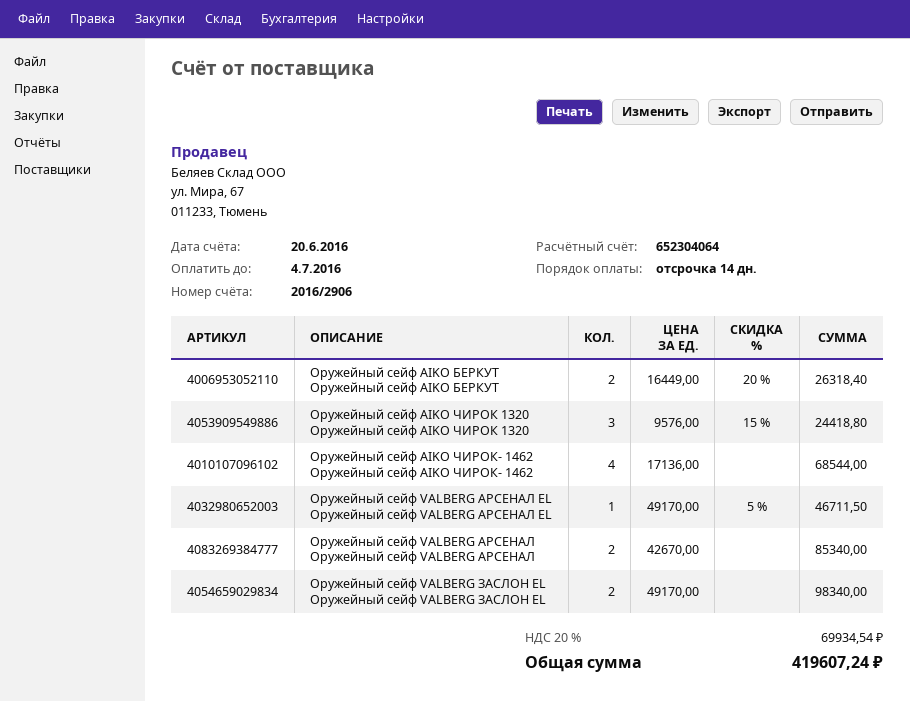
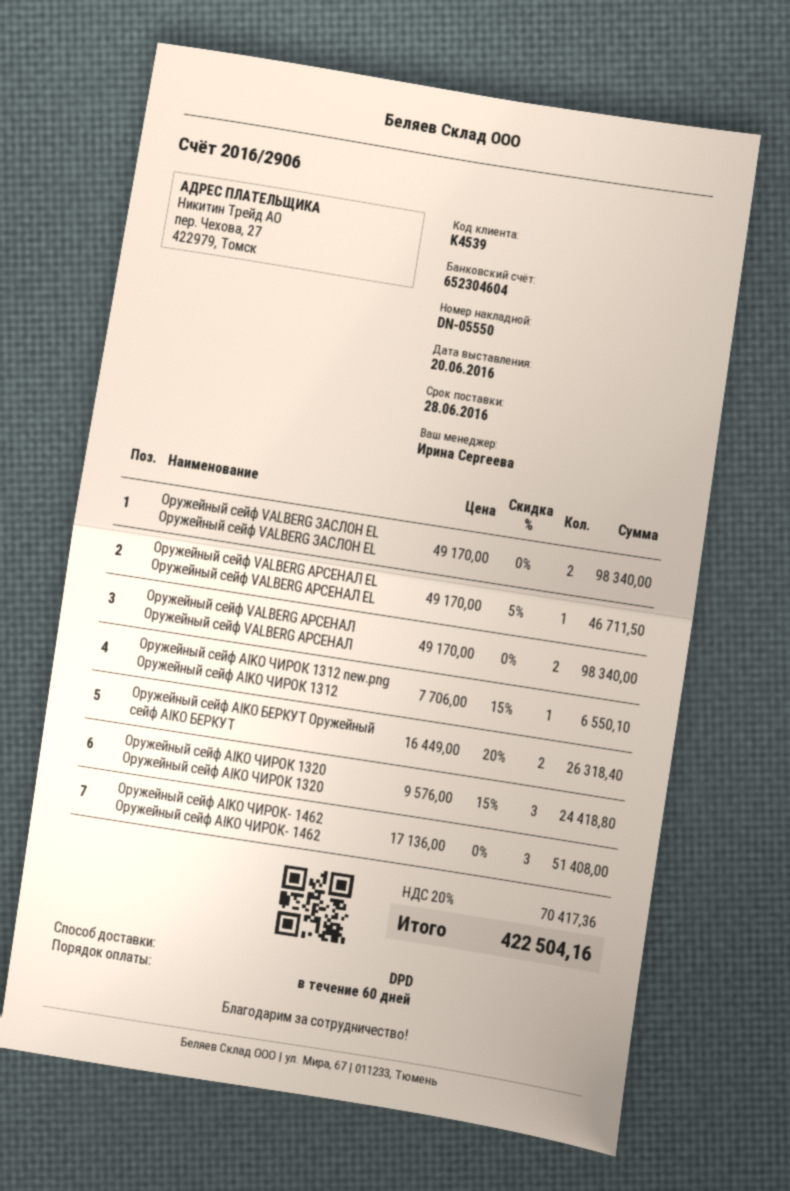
payment terms: 14 days -> 60 days
bank account: 652304064 -> 652304604
Оружейный сейф AIKO ЧИРОК- 1462 Оружейный сейф AIKO ЧИРОК- 1462: 4 x 17136.00 = 68544.00 -> 3 x 17136.00 = 51408.00
Оружейный сейф VALBERG АРСЕНАЛ Оружейный сейф VALBERG АРСЕНАЛ: 2 x 42670.00 = 85340.00 -> 2 x 49170.00 = 98340.00
Оружейный сейф AIKO ЧИРОК 1312 new.png Оружейный сейф AIKO ЧИРОК 1312: none -> 1 x 7706.00 - 15% = 6550.10
tax: 20% = 69934.54 -> 20% = 70417.36
total: 419607.24 -> 422504.16

